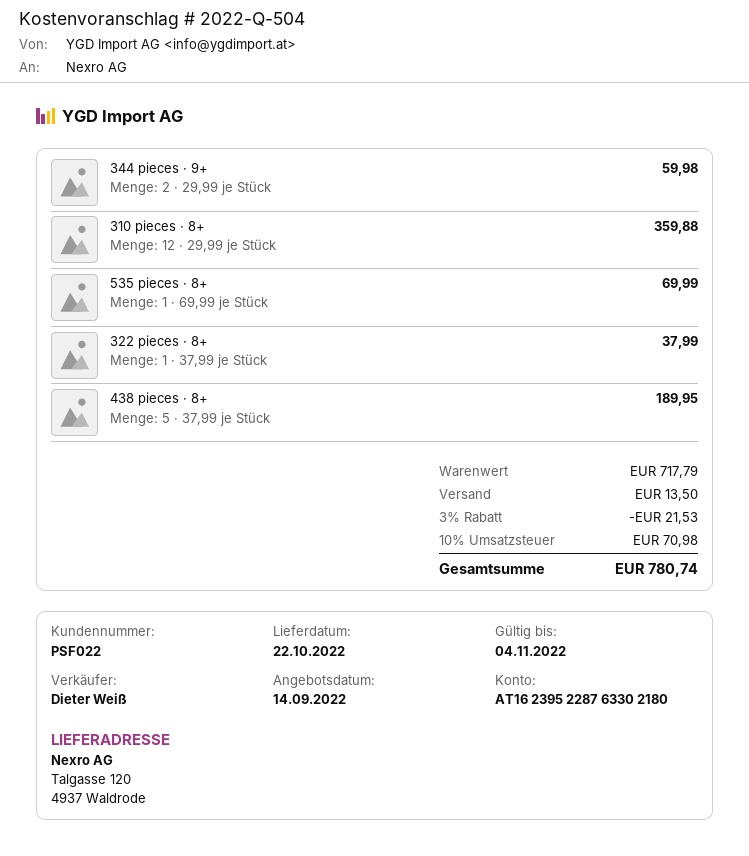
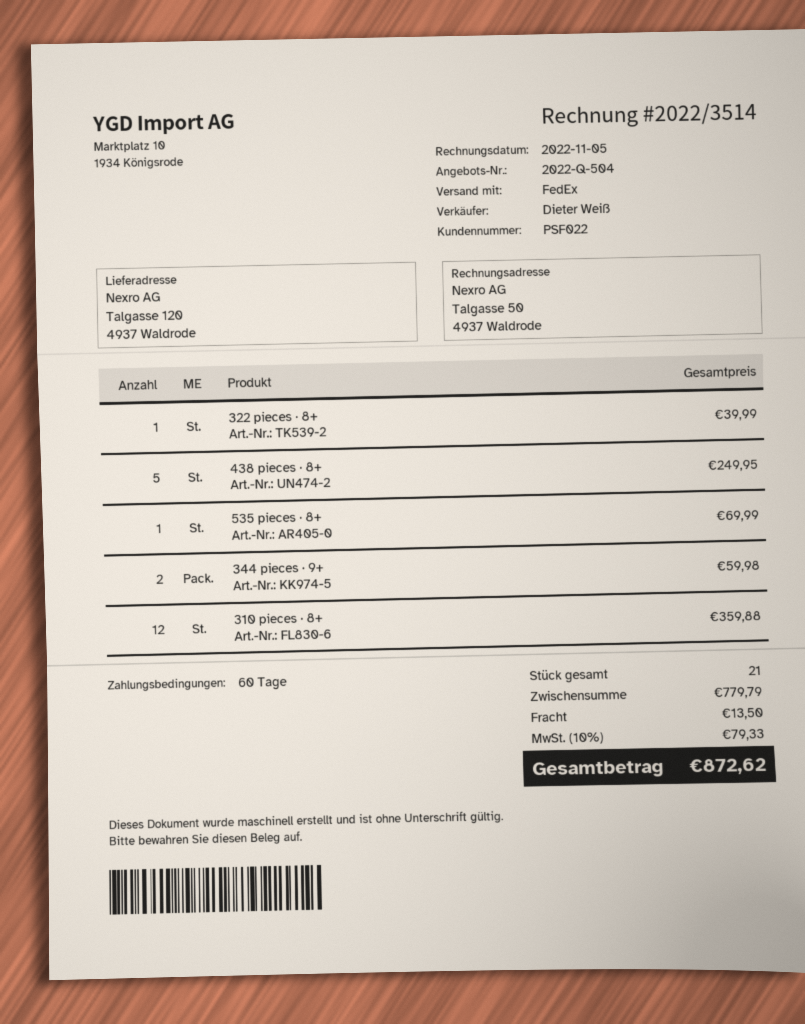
322 pieces · 8+: 1 for 37.99 -> 1 for 39.99
438 pieces · 8+: 5 for 189.95 -> 5 for 249.95
subtotal: 717.79 -> 779.79
discount: 3% = 21.53 -> none
tax: 10% = 70.98 -> 10% = 79.33
total: 780.74 -> 872.62

